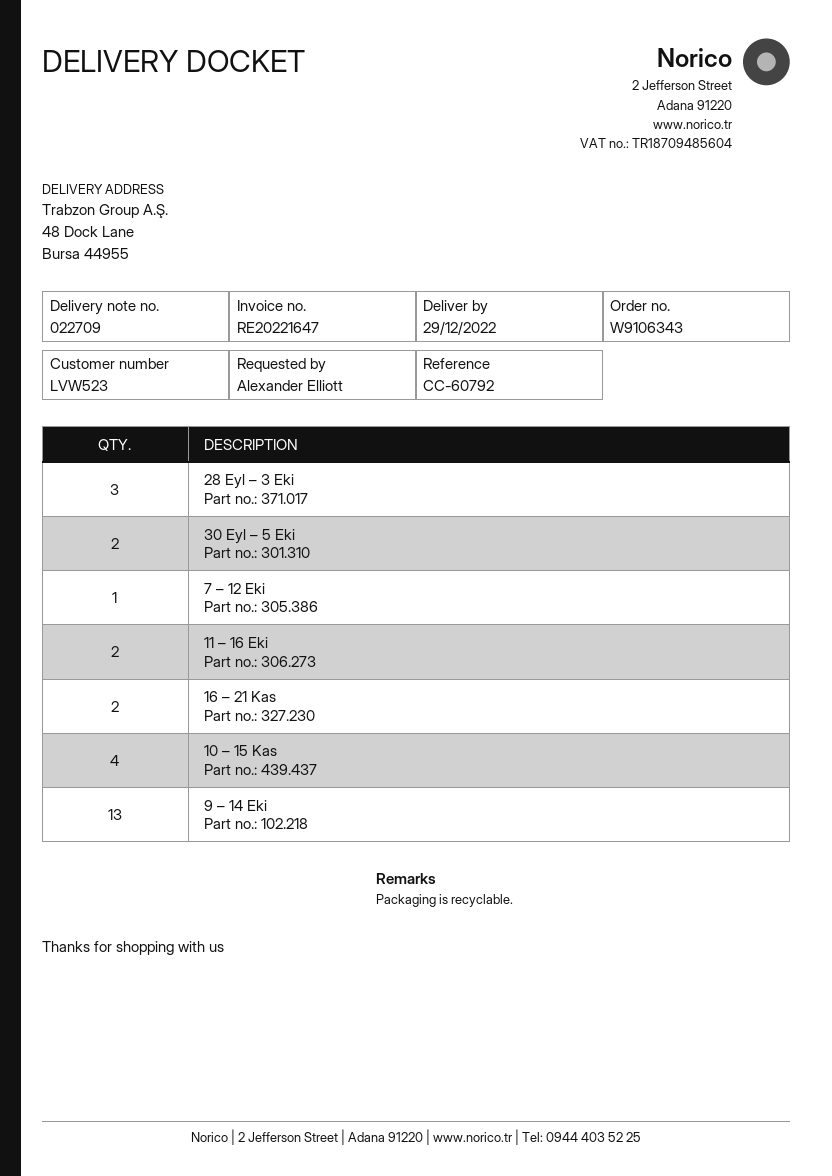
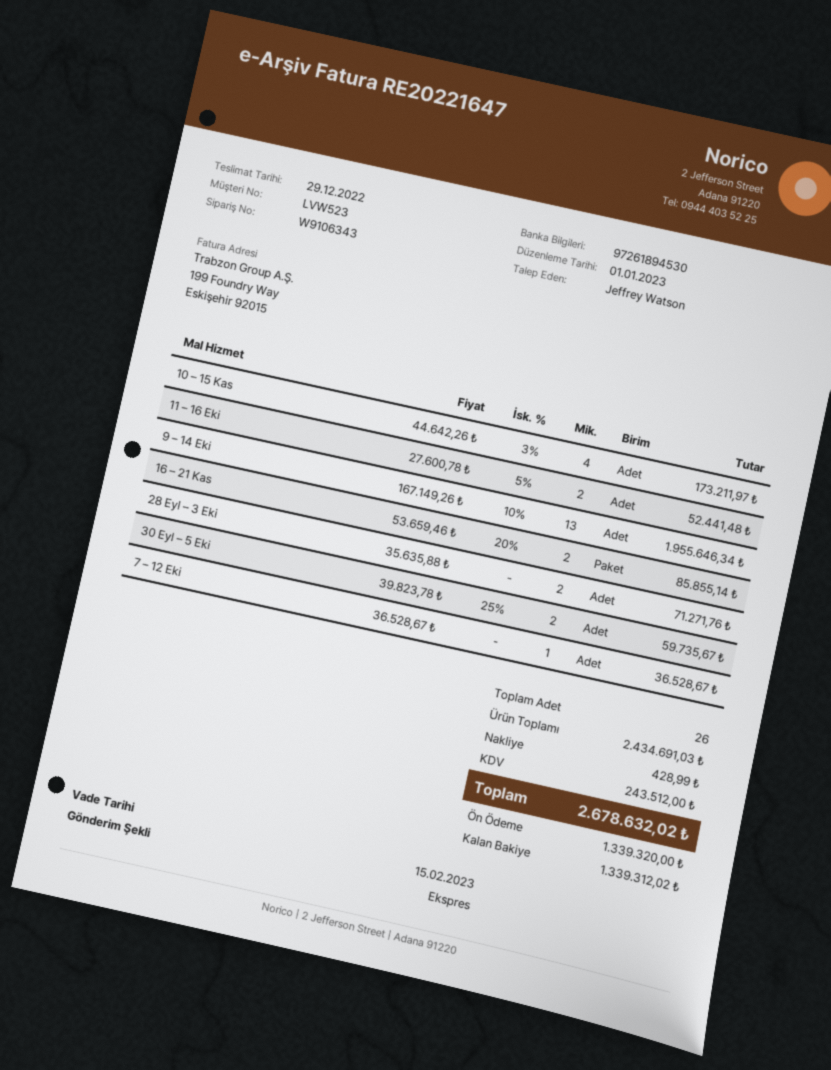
ordered by: Alexander Elliott -> Jeffrey Watson
28 Eyl – 3 Eki: 3 -> 2

